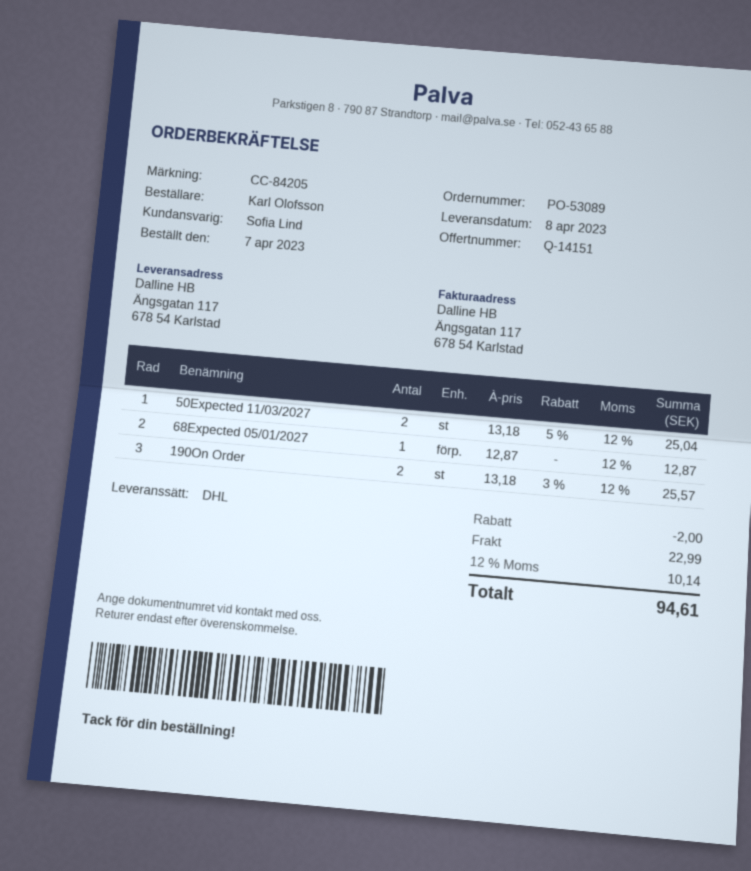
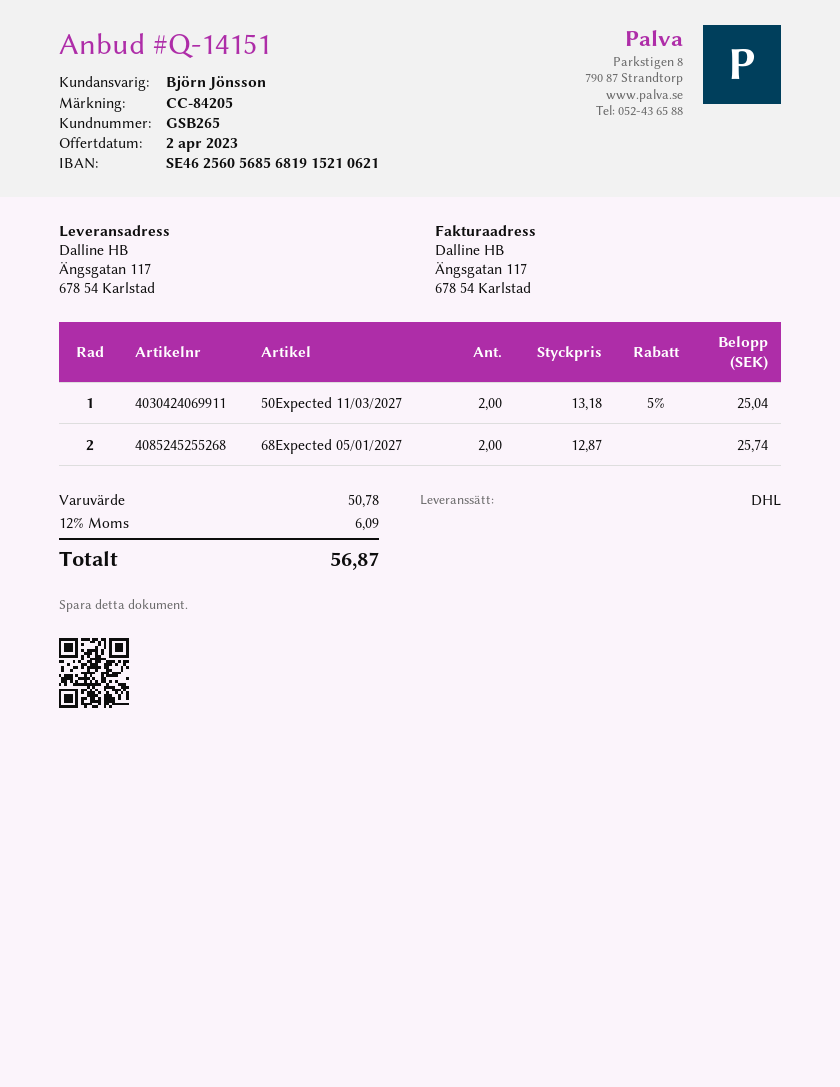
sales rep: Sofia Lind -> Björn Jönsson
68Expected 05/01/2027: 1 x 12.87 = 12.87 -> 2 x 12.87 = 25.74
190On Order: 2 x 13.18 - 3% = 25.57 -> none
discount: 2.00 -> none
shipping: 22.99 -> none
tax: 12% = 10.14 -> 12% = 6.09
total: 94.61 -> 56.87

